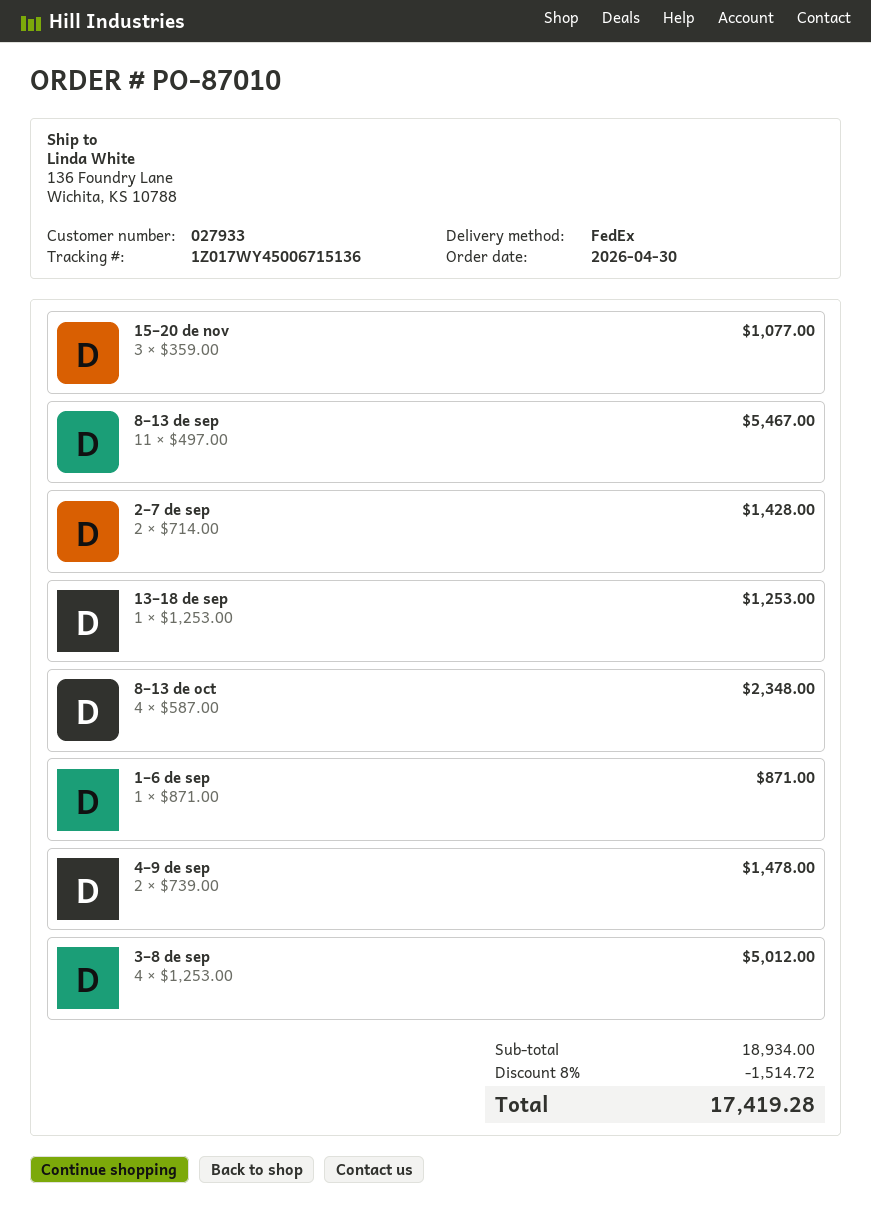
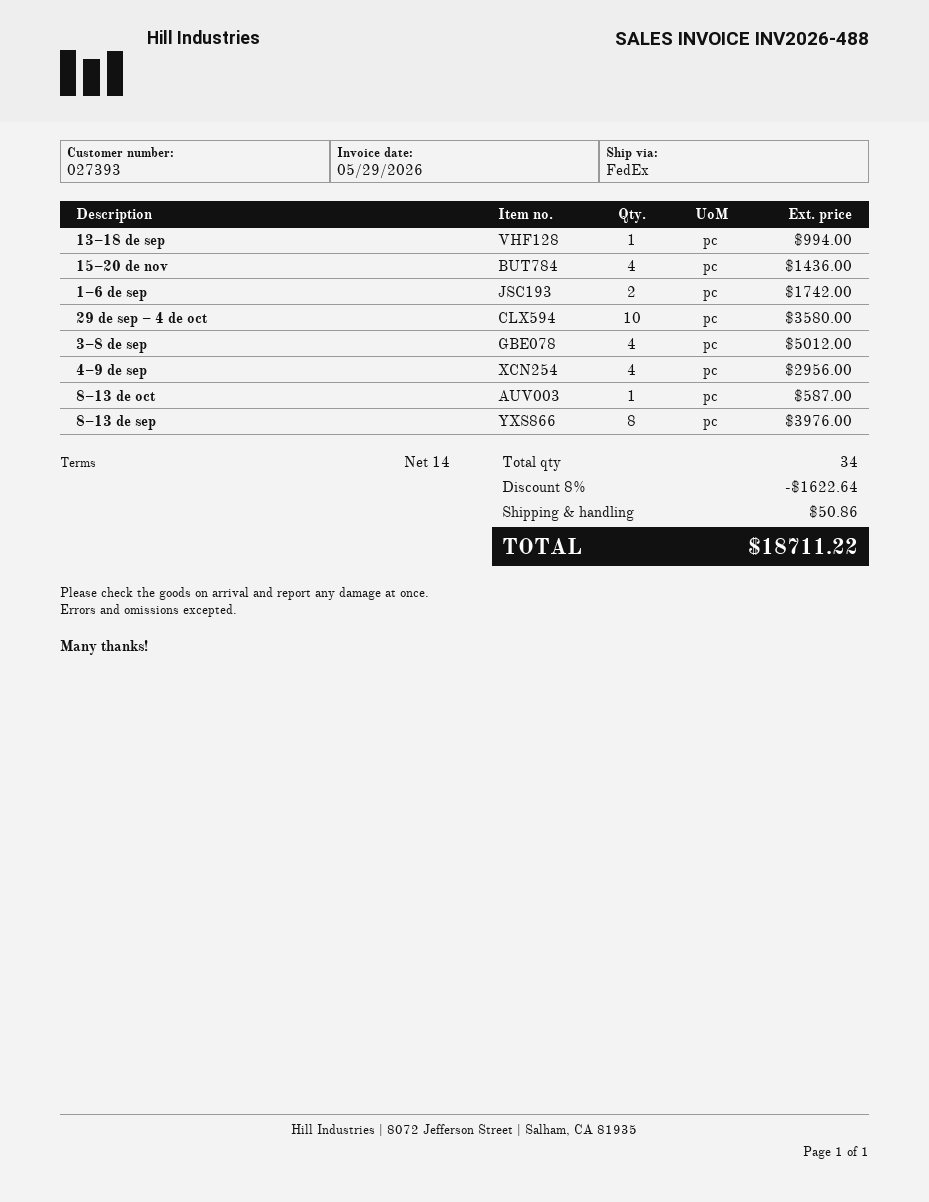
customer number: 027933 -> 027393
15–20 de nov: 3 for 1077.00 -> 4 for 1436.00
8–13 de sep: 11 for 5467.00 -> 8 for 3976.00
2–7 de sep: 2 for 1428.00 -> none
13–18 de sep: 1 for 1253.00 -> 1 for 994.00
8–13 de oct: 4 for 2348.00 -> 1 for 587.00
1–6 de sep: 1 for 871.00 -> 2 for 1742.00
4–9 de sep: 2 for 1478.00 -> 4 for 2956.00
29 de sep – 4 de oct: none -> 10 for 3580.00
discount: 8% = 1514.72 -> 8% = 1622.64
shipping: none -> 50.86
total: 17419.28 -> 18711.22

